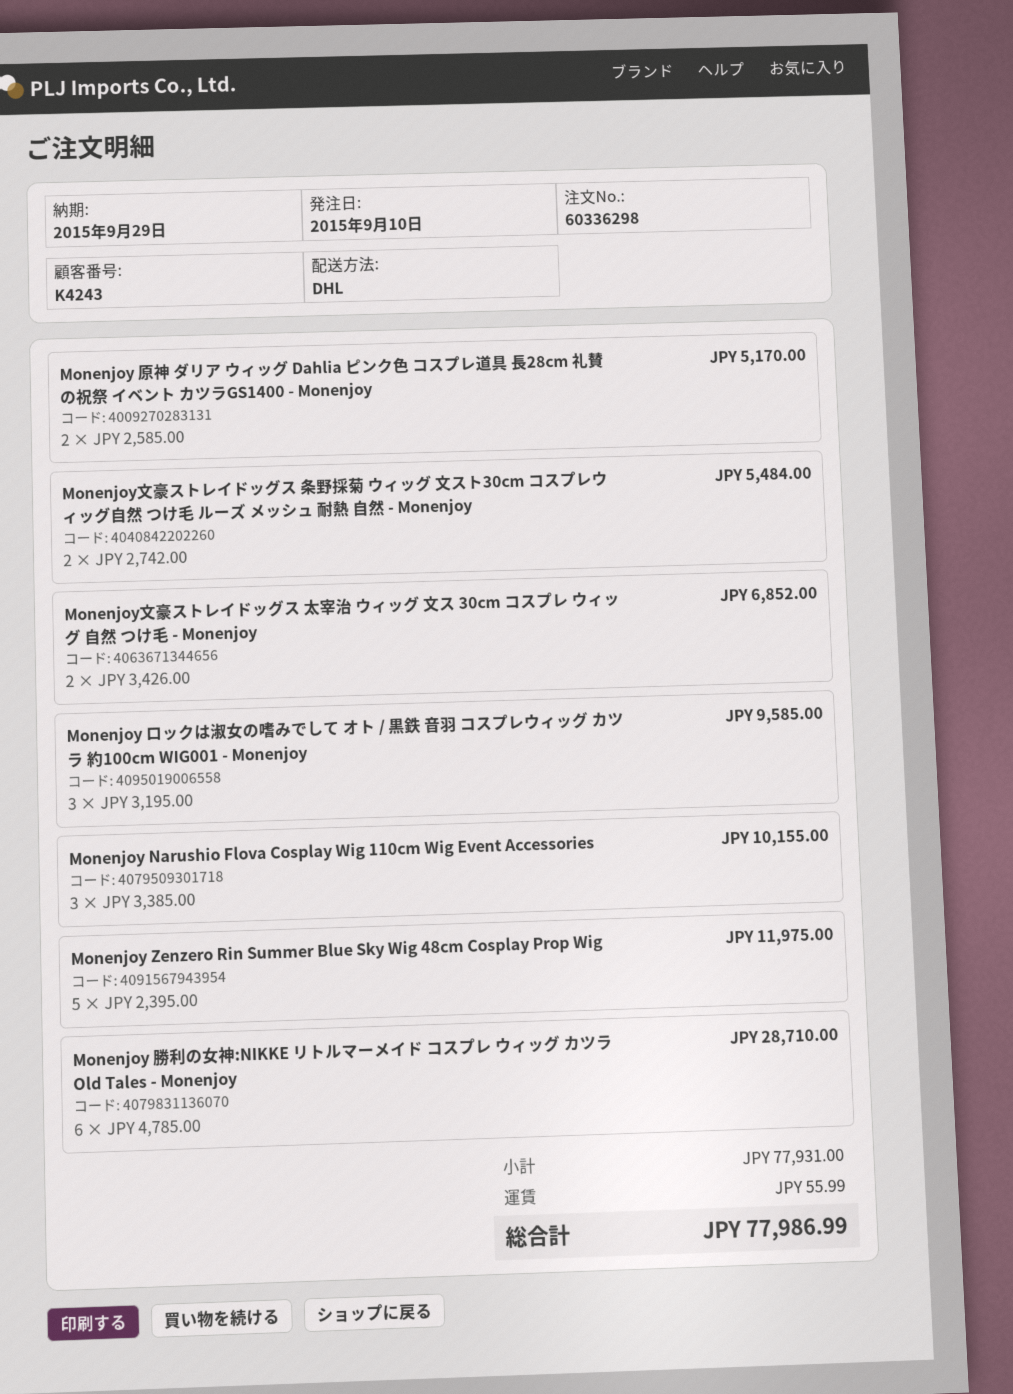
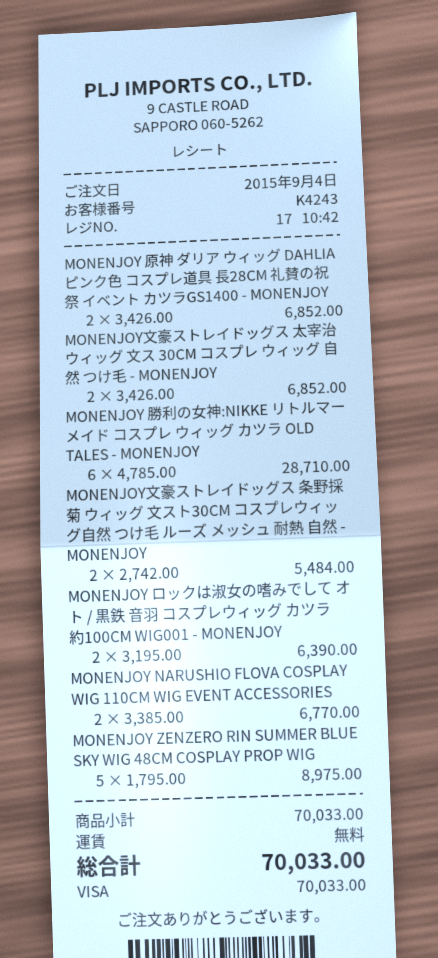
order date: 2015-09-10 -> 2015-09-04
Monenjoy 原神 ダリア ウィッグ Dahlia ピンク色 コスプレ道具 長28cm 礼賛の祝祭 イベント カツラGS1400 - Monenjoy: 2 x 2585.00 = 5170.00 -> 2 x 3426.00 = 6852.00
Monenjoy ロックは淑女の嗜みでして オト / 黒鉄 音羽 コスプレウィッグ カツラ 約100cm WIG001 - Monenjoy: 3 x 3195.00 = 9585.00 -> 2 x 3195.00 = 6390.00
Monenjoy Narushio Flova Cosplay Wig 110cm Wig Event Accessories: 3 x 3385.00 = 10155.00 -> 2 x 3385.00 = 6770.00
Monenjoy Zenzero Rin Summer Blue Sky Wig 48cm Cosplay Prop Wig: 5 x 2395.00 = 11975.00 -> 5 x 1795.00 = 8975.00
subtotal: 77931.00 -> 70033.00
shipping: 55.99 -> 0.00
total: 77986.99 -> 70033.00

